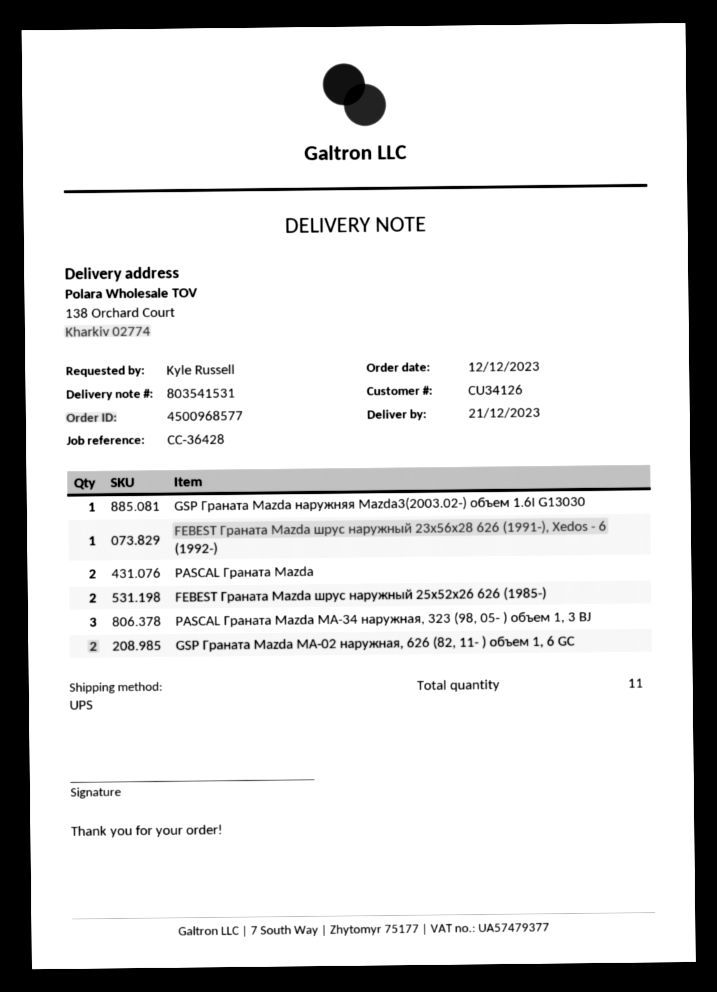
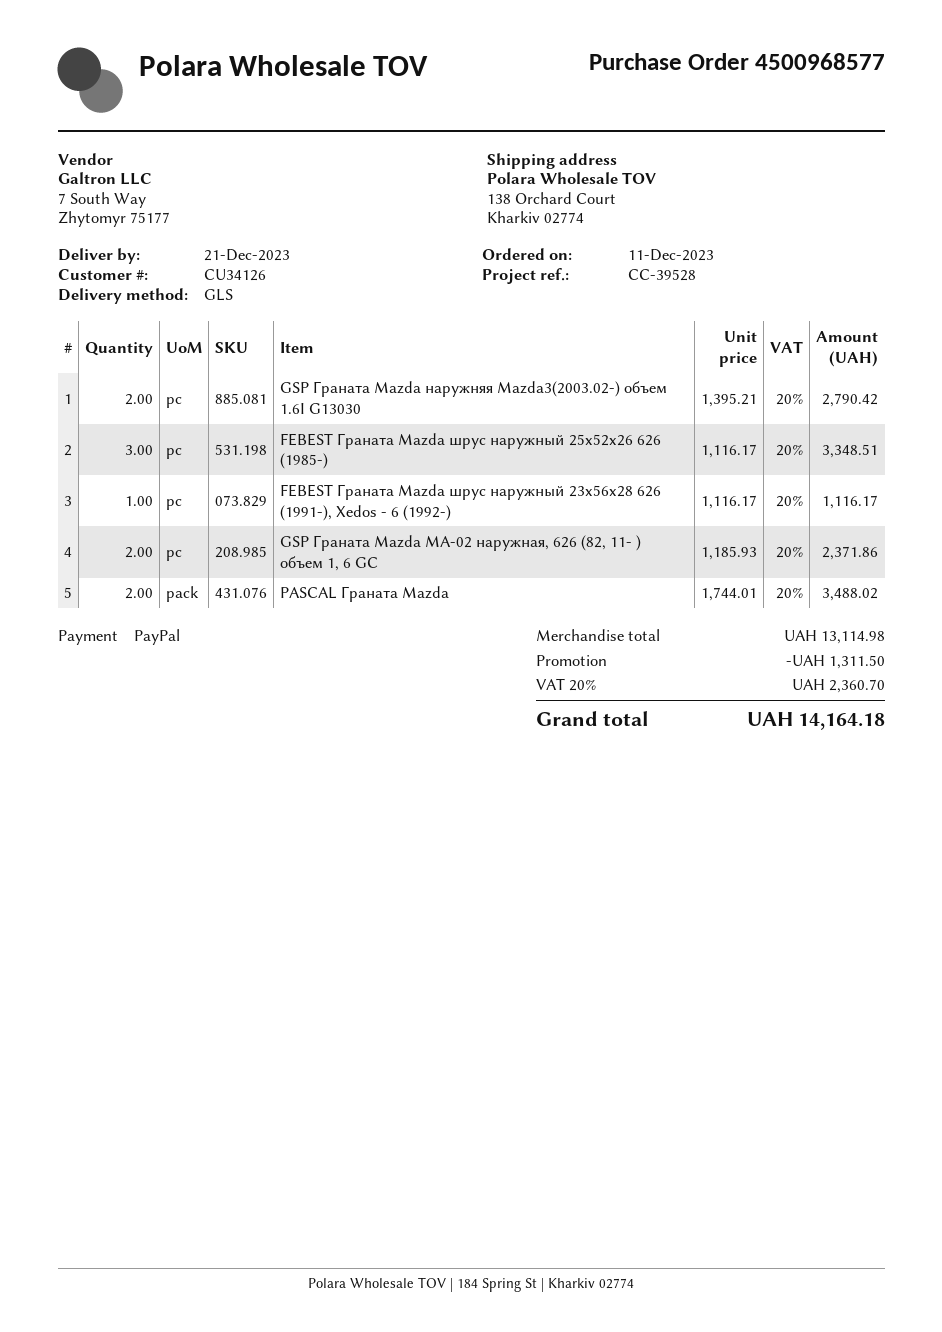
order date: 2023-12-12 -> 2023-12-11
reference: CC-36428 -> CC-39528
shipping method: UPS -> GLS
GSP Граната Mazda наружняя Mazda3(2003.02-) объем 1.6I G13030: 1 -> 2
FEBEST Граната Mazda шрус наружный 25x52x26 626 (1985-): 2 -> 3
PASCAL Граната Mazda MA-34 наружная, 323 (98, 05- ) объем 1, 3 BJ: 3 -> none

